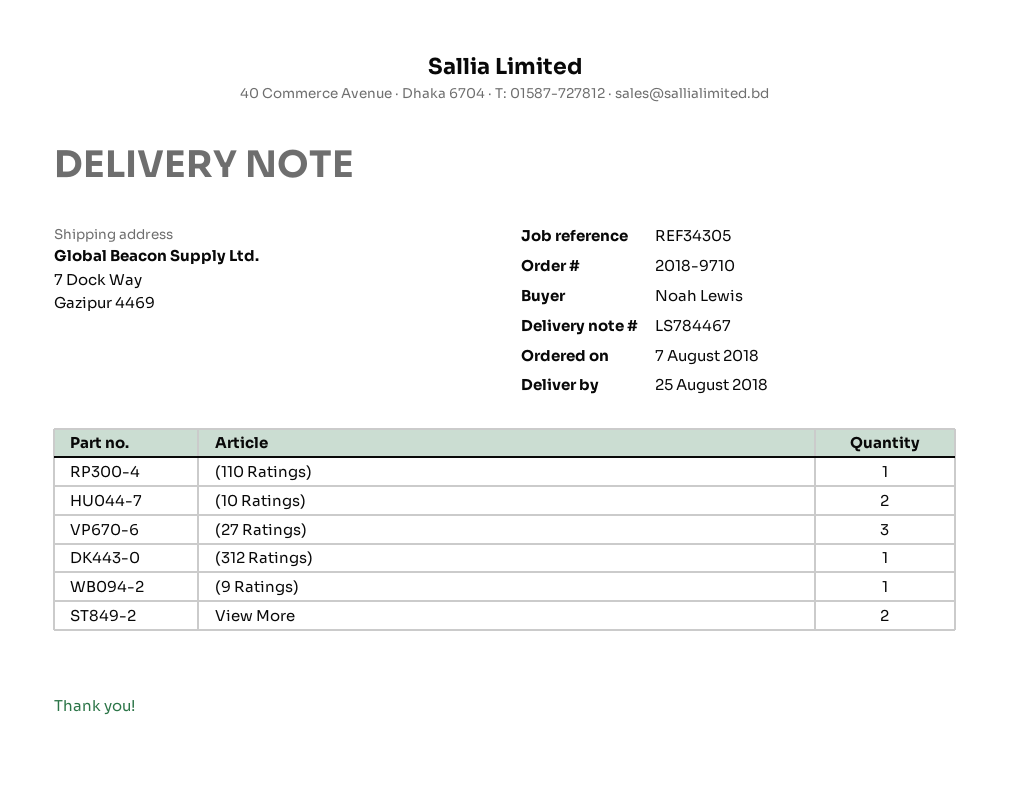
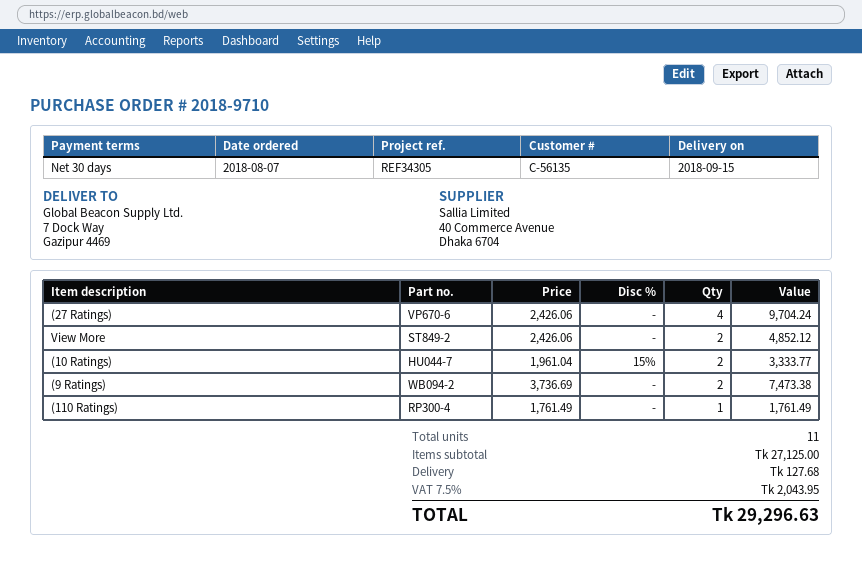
delivery date: 2018-08-25 -> 2018-09-15
(27 Ratings): 3 -> 4
(312 Ratings): 1 -> none
(9 Ratings): 1 -> 2

